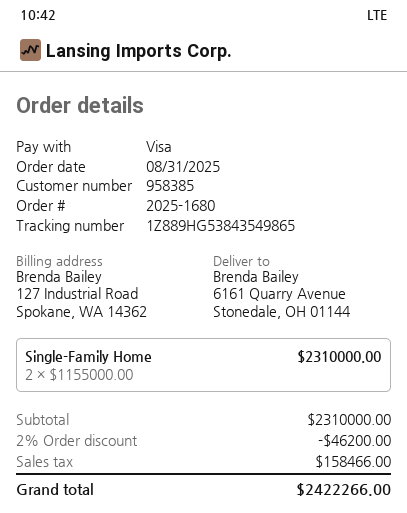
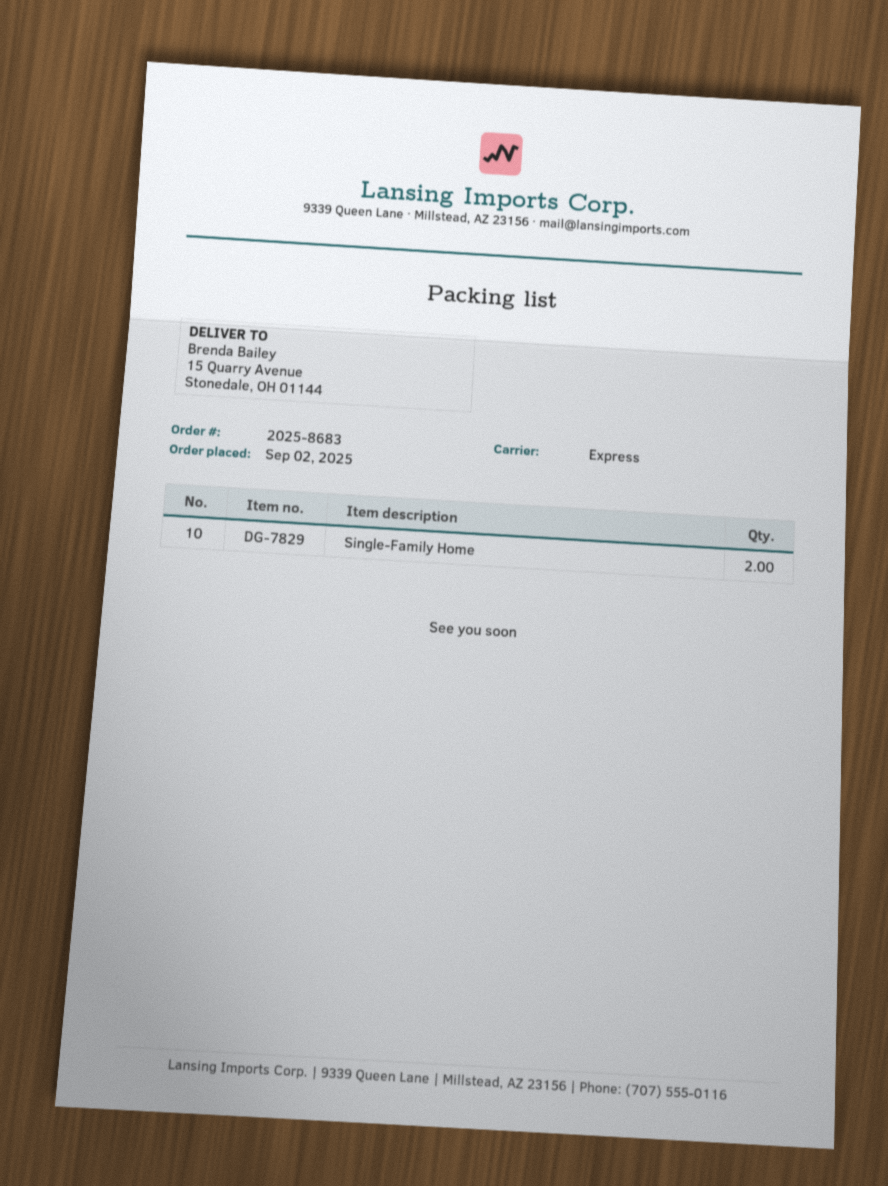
order number: 2025-1680 -> 2025-8683
order date: 2025-08-31 -> 2025-09-02
ship to: 6161 Quarry Avenue, Stonedale, OH 01144 -> 15 Quarry Avenue, Stonedale, OH 01144

